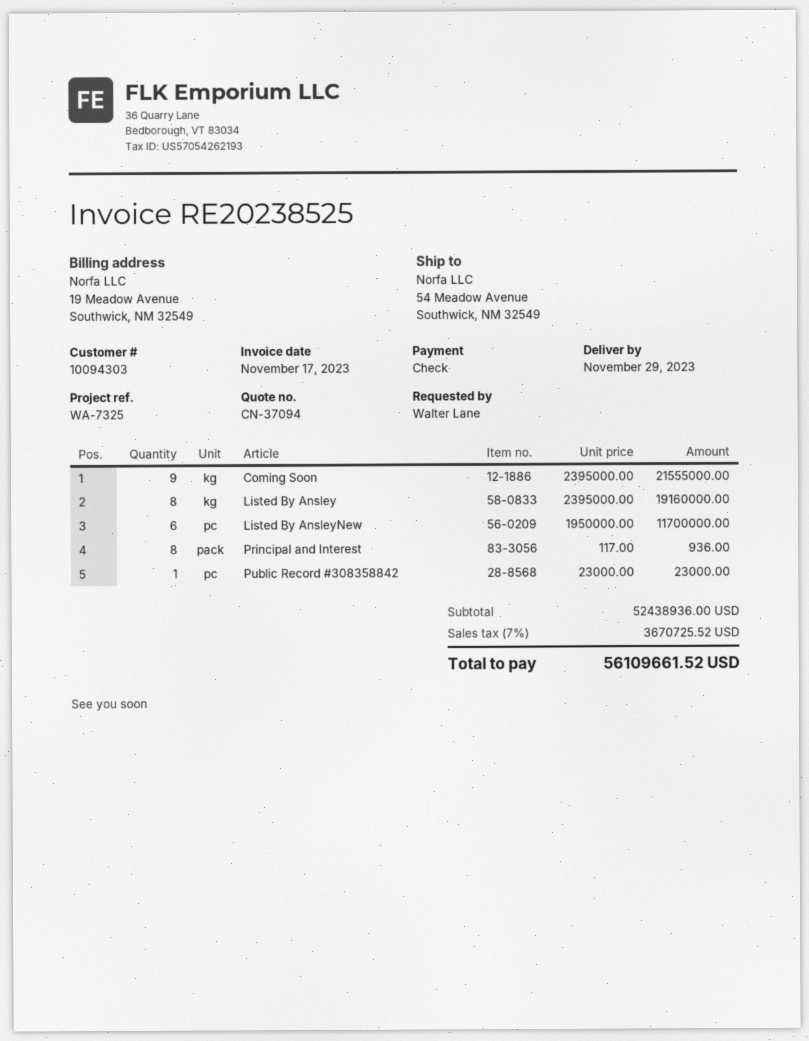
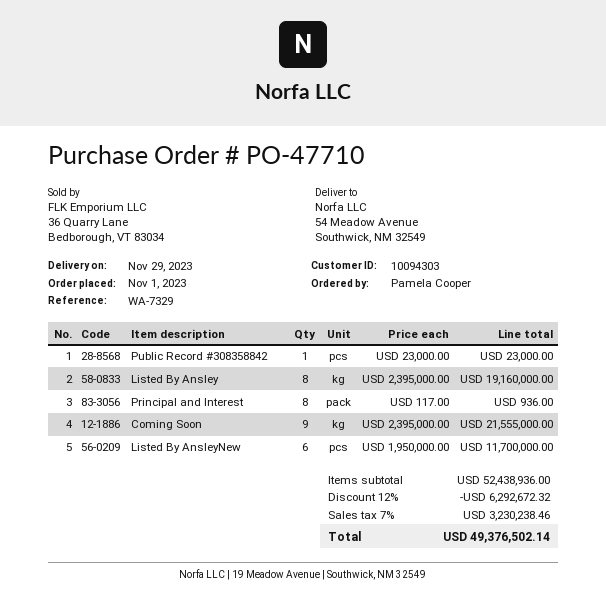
reference: WA-7325 -> WA-7329
ordered by: Walter Lane -> Pamela Cooper
discount: none -> 12% = 6292672.32
tax: 7% = 3670725.52 -> 7% = 3230238.46
total: 56109661.52 -> 49376502.14

